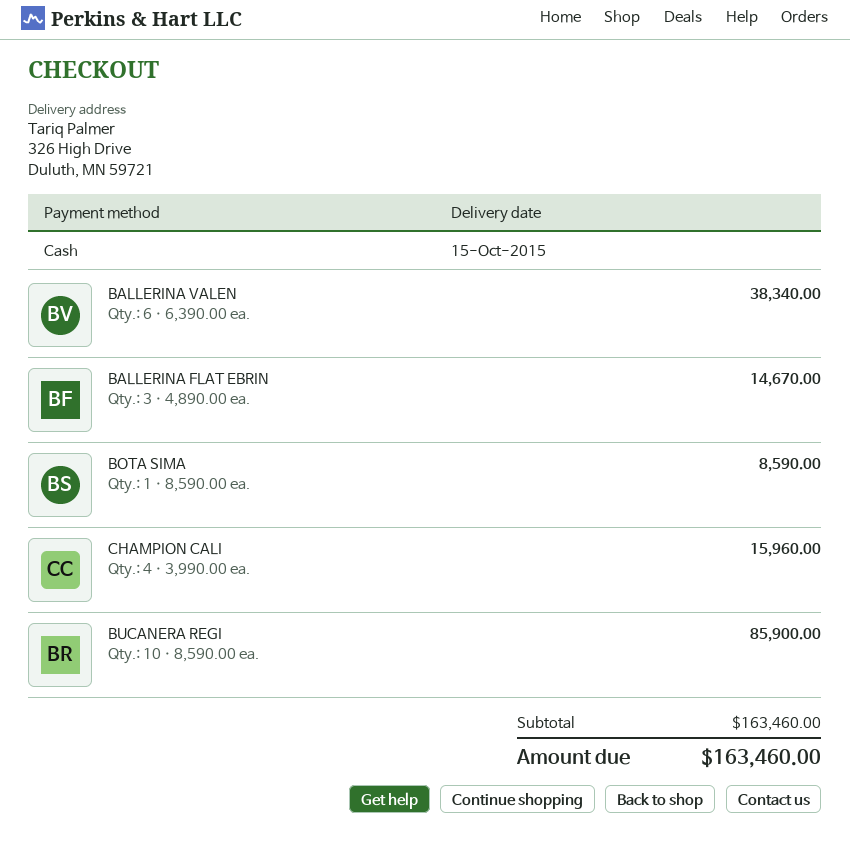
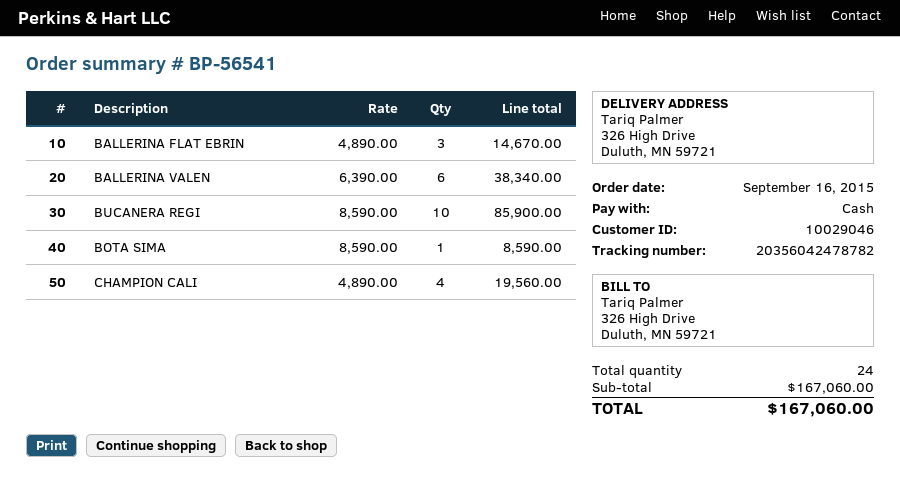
CHAMPION CALI: 4 x 3990.00 = 15960.00 -> 4 x 4890.00 = 19560.00
subtotal: 163460.00 -> 167060.00
total: 163460.00 -> 167060.00

